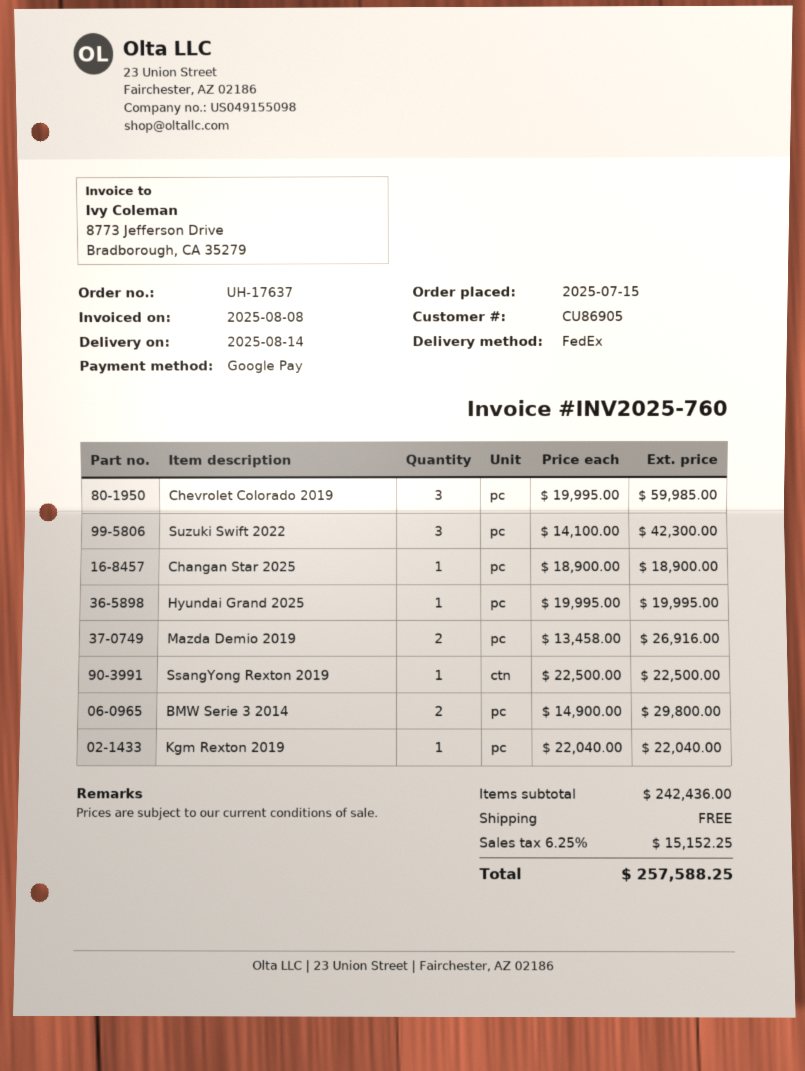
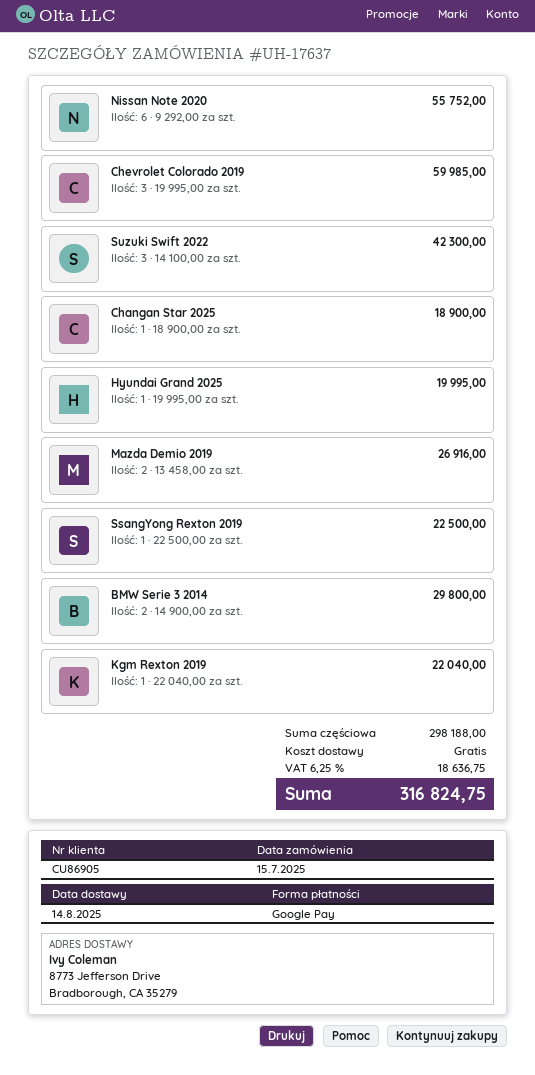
Nissan Note 2020: none -> 6 x 9292.00 = 55752.00
subtotal: 242436.00 -> 298188.00
tax: 6.25% = 15152.25 -> 6.25% = 18636.75
total: 257588.25 -> 316824.75

